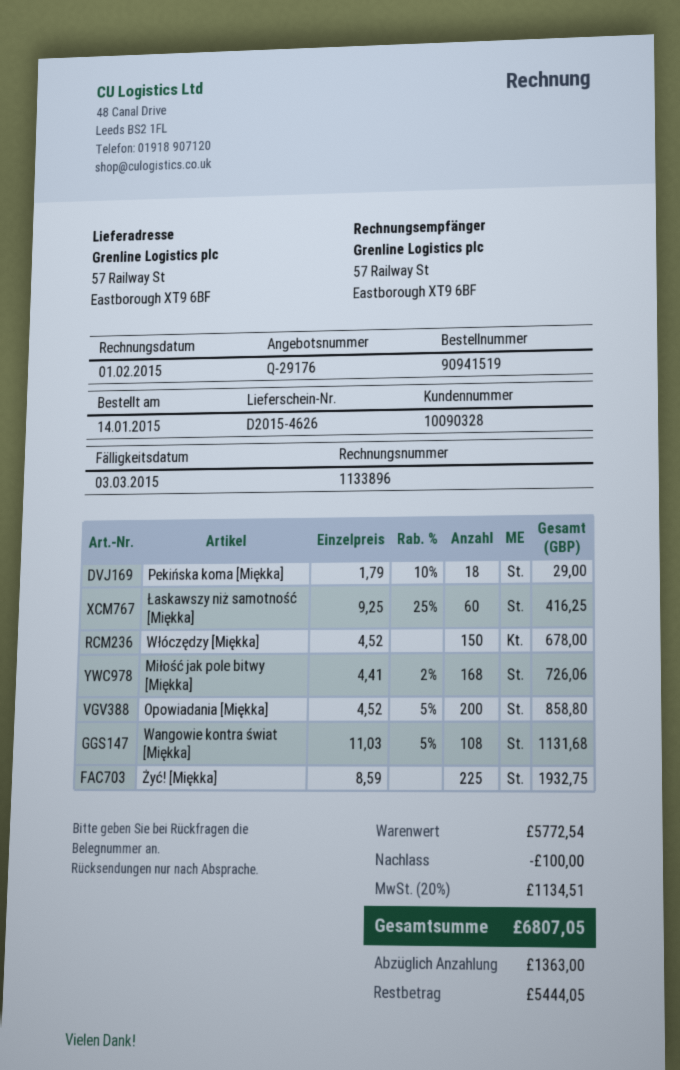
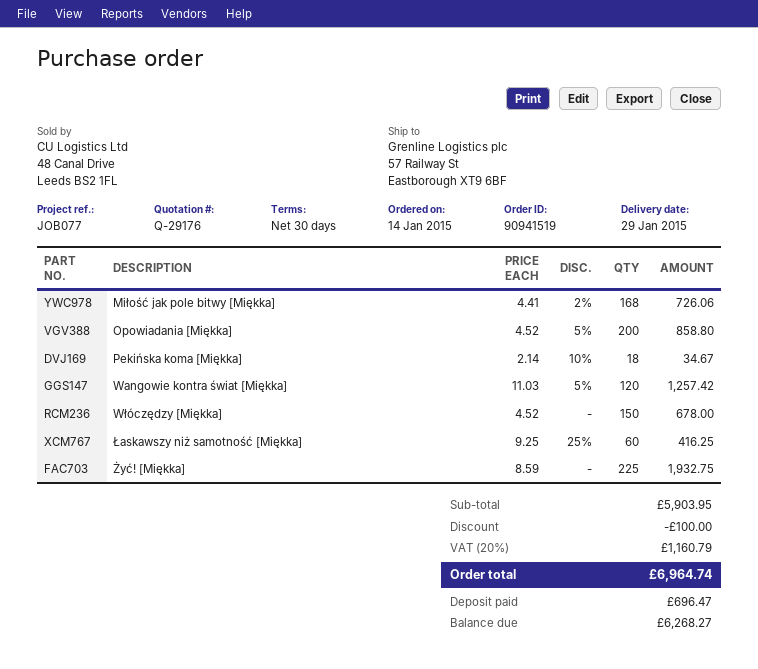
Pekińska koma [Miękka]: 18 x 1.79 - 10% = 29.00 -> 18 x 2.14 - 10% = 34.67
Wangowie kontra świat [Miękka]: 108 x 11.03 - 5% = 1131.68 -> 120 x 11.03 - 5% = 1257.42
subtotal: 5772.54 -> 5903.95
tax: 20% = 1134.51 -> 20% = 1160.79
total: 6807.05 -> 6964.74
deposit: 1363.00 -> 696.47
balance: 5444.05 -> 6268.27

